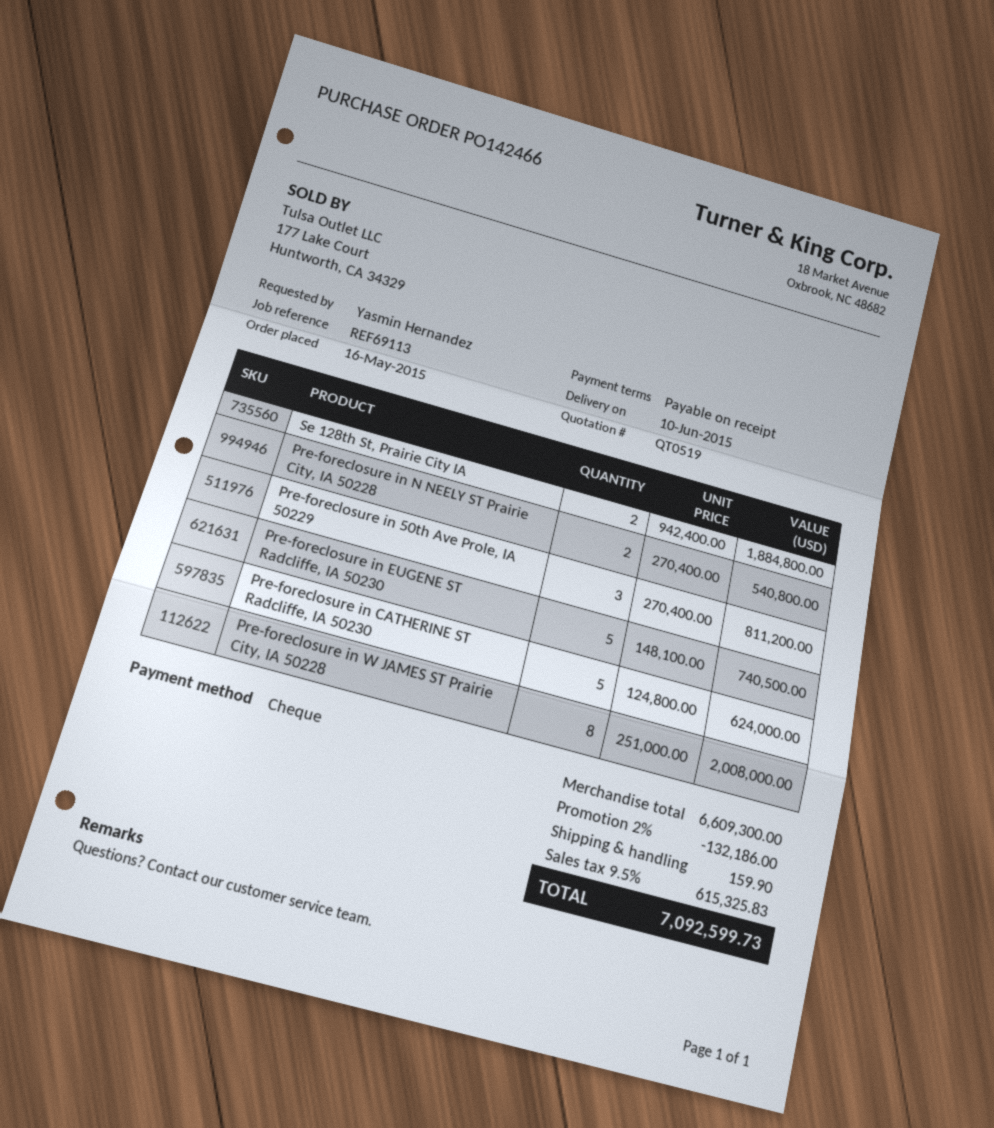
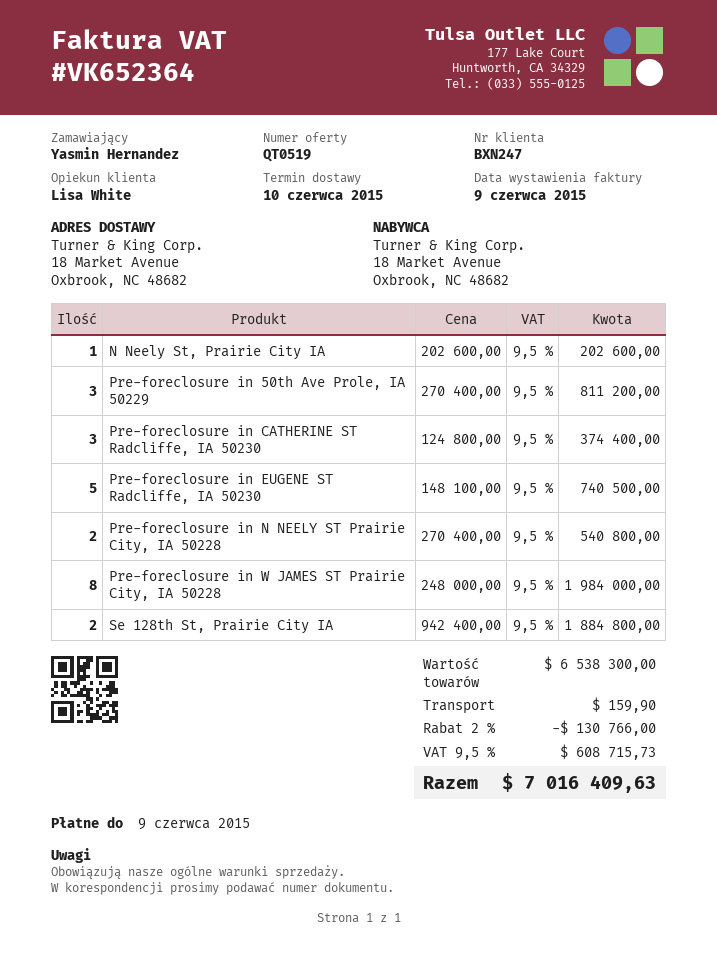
Pre-foreclosure in CATHERINE ST Radcliffe, IA 50230: 5 x 124800.00 = 624000.00 -> 3 x 124800.00 = 374400.00
Pre-foreclosure in W JAMES ST Prairie City, IA 50228: 8 x 251000.00 = 2008000.00 -> 8 x 248000.00 = 1984000.00
N Neely St, Prairie City IA: none -> 1 x 202600.00 = 202600.00
subtotal: 6609300.00 -> 6538300.00
discount: 2% = 132186.00 -> 2% = 130766.00
tax: 9.5% = 615325.83 -> 9.5% = 608715.73
total: 7092599.73 -> 7016409.63

